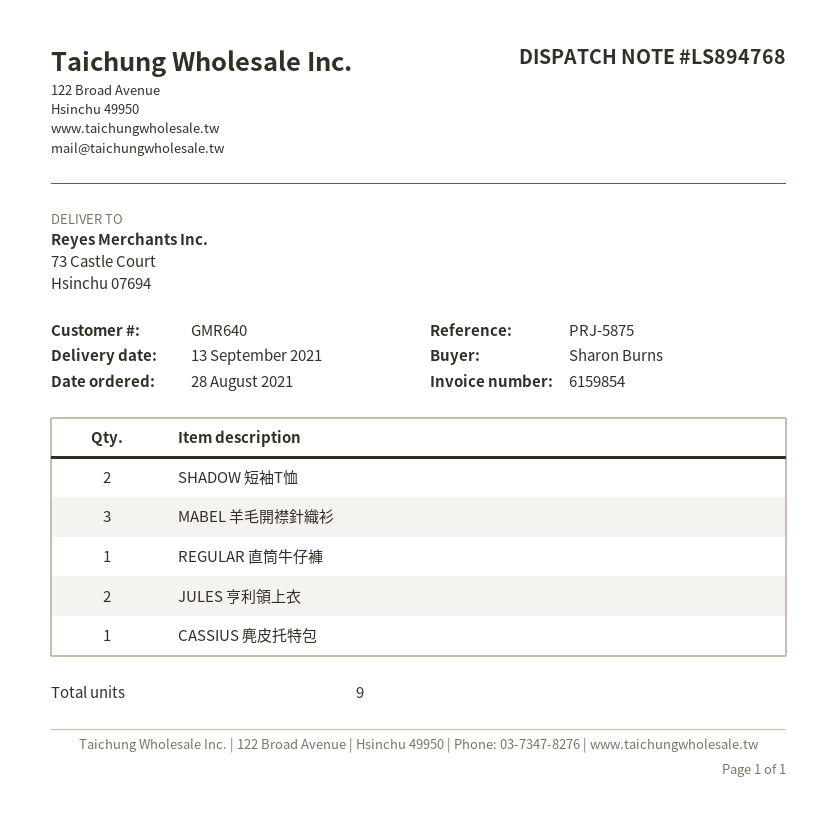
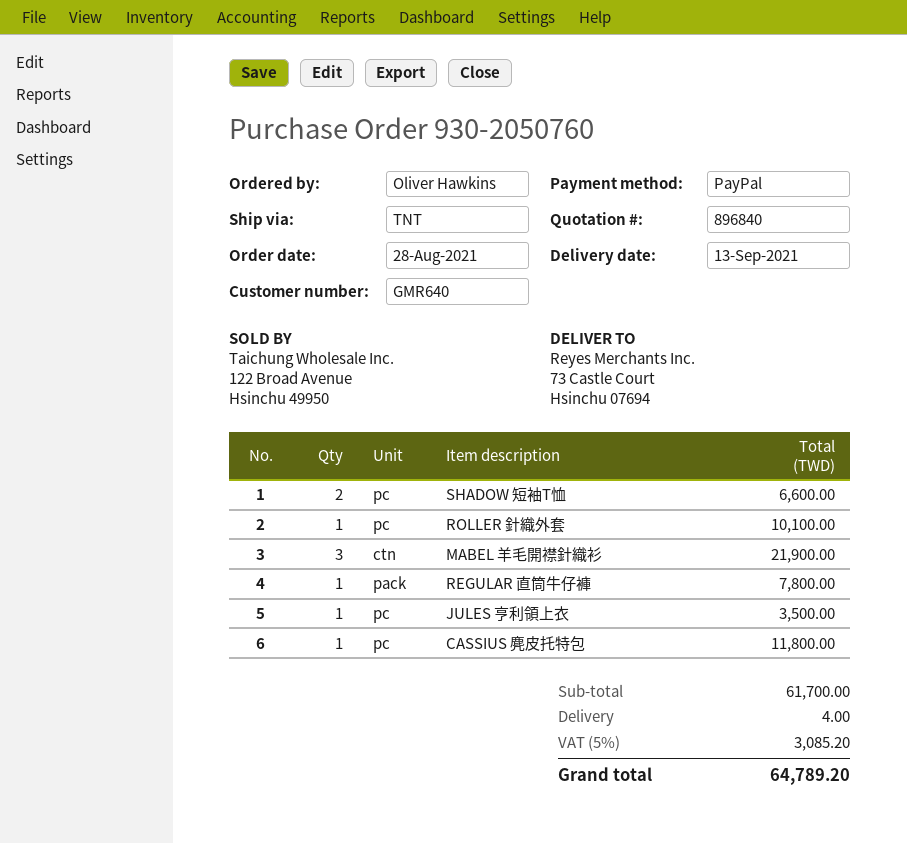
ordered by: Sharon Burns -> Oliver Hawkins
JULES 亨利領上衣: 2 -> 1
ROLLER 針織外套: none -> 1

